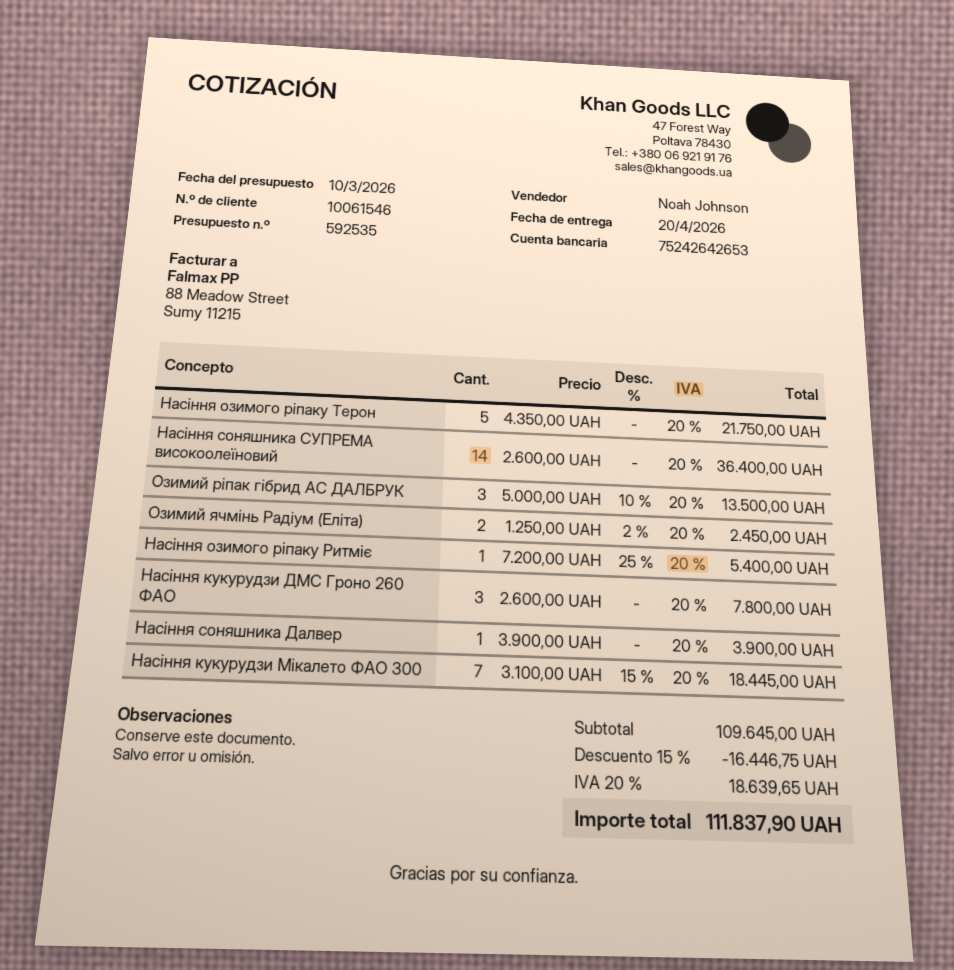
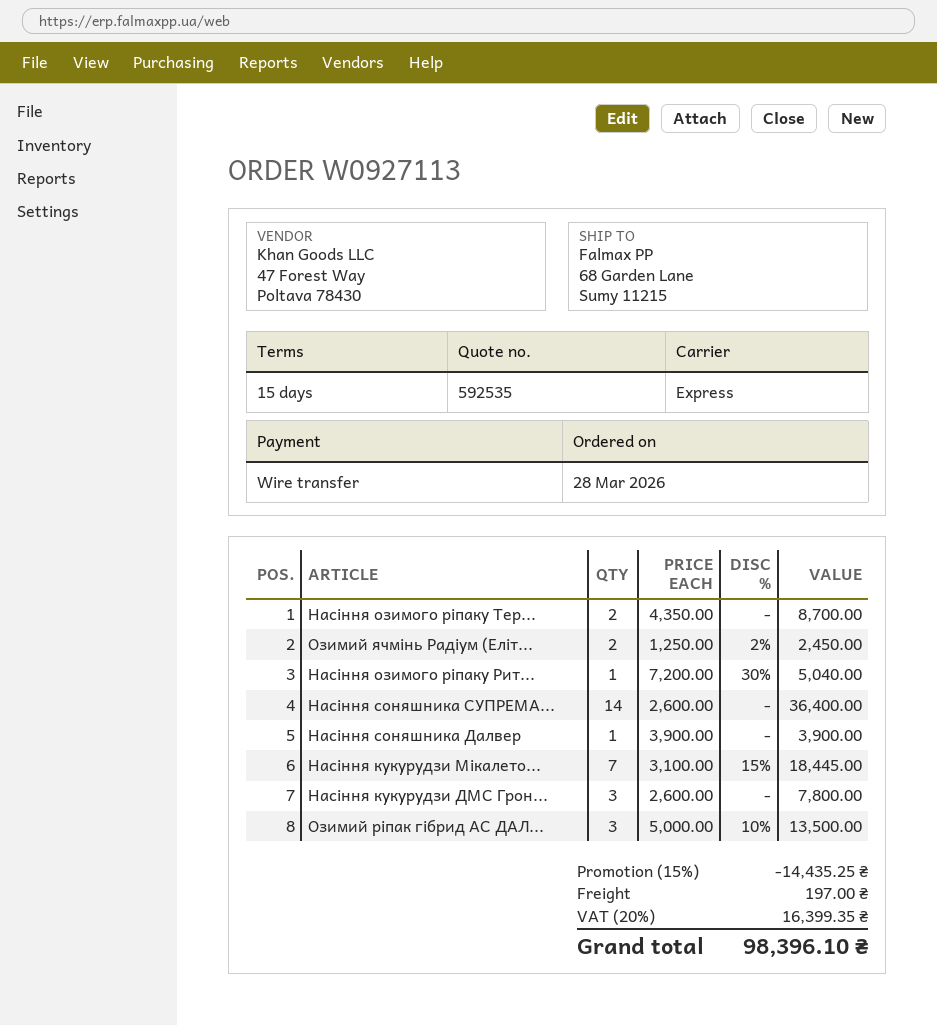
Насіння озимого ріпаку Терон: 5 x 4350.00 = 21750.00 -> 2 x 4350.00 = 8700.00
Насіння озимого ріпаку Ритміє: 1 x 7200.00 - 25% = 5400.00 -> 1 x 7200.00 - 30% = 5040.00
discount: 15% = 16446.75 -> 15% = 14435.25
shipping: none -> 197.00
tax: 20% = 18639.65 -> 20% = 16399.35
total: 111837.90 -> 98396.10

